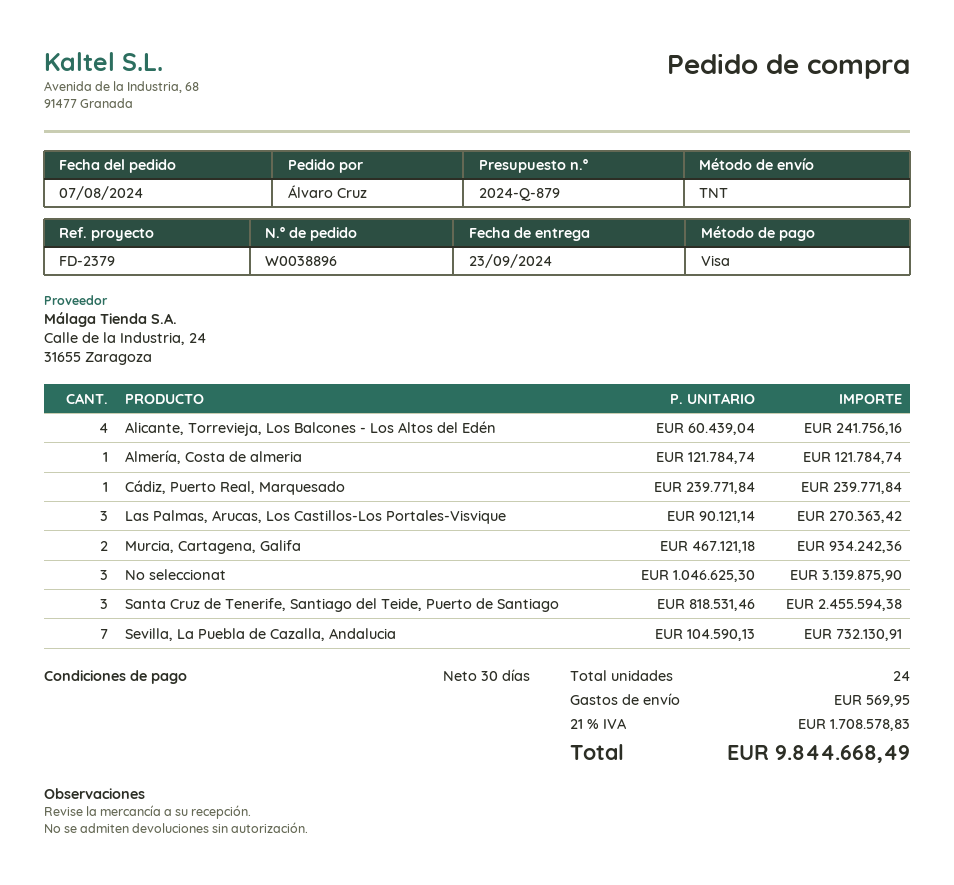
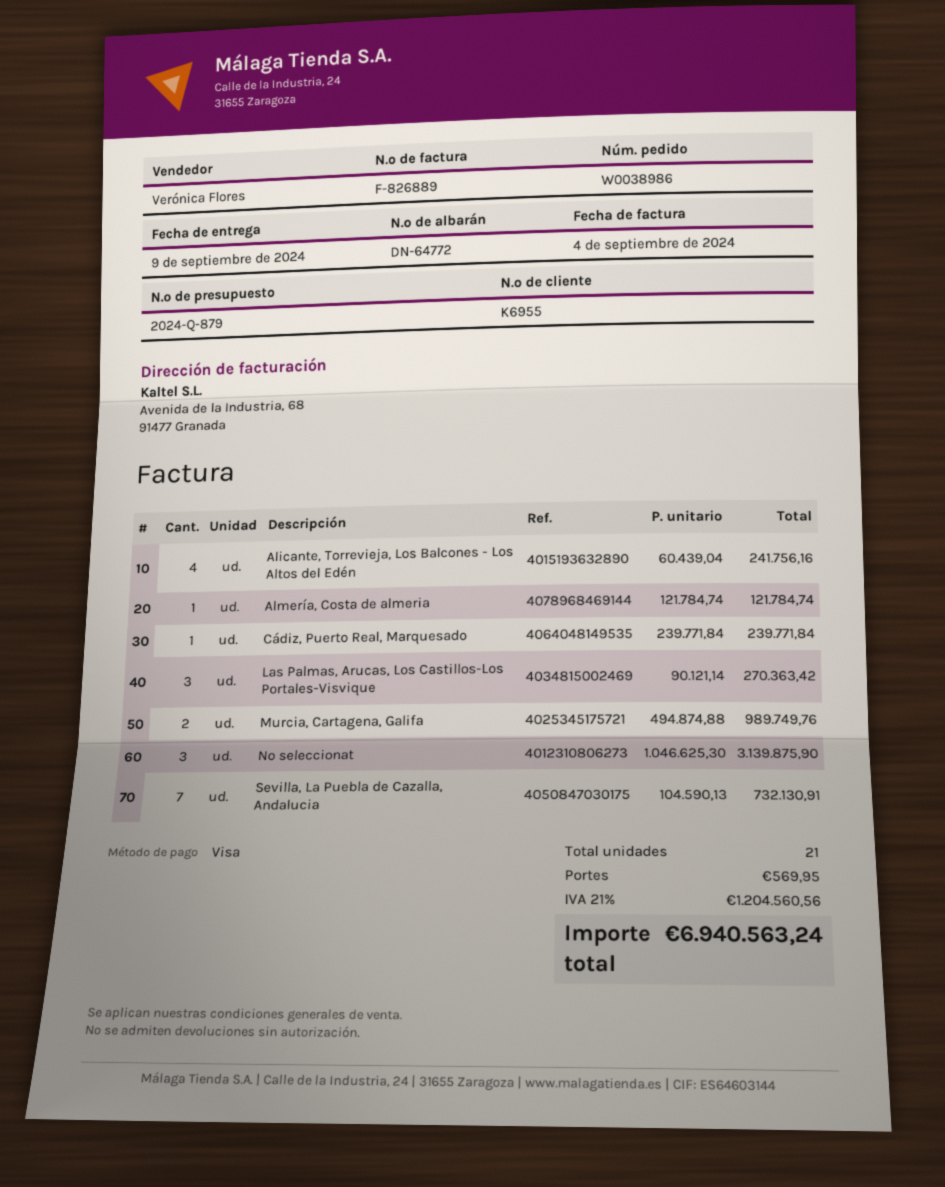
order number: W0038896 -> W0038986
delivery date: 2024-09-23 -> 2024-09-09
Murcia, Cartagena, Galifa: 2 x 467121.18 = 934242.36 -> 2 x 494874.88 = 989749.76
Santa Cruz de Tenerife, Santiago del Teide, Puerto de Santiago: 3 x 818531.46 = 2455594.38 -> none
total quantity: 24 -> 21
tax: 21% = 1708578.83 -> 21% = 1204560.56
total: 9844668.49 -> 6940563.24

